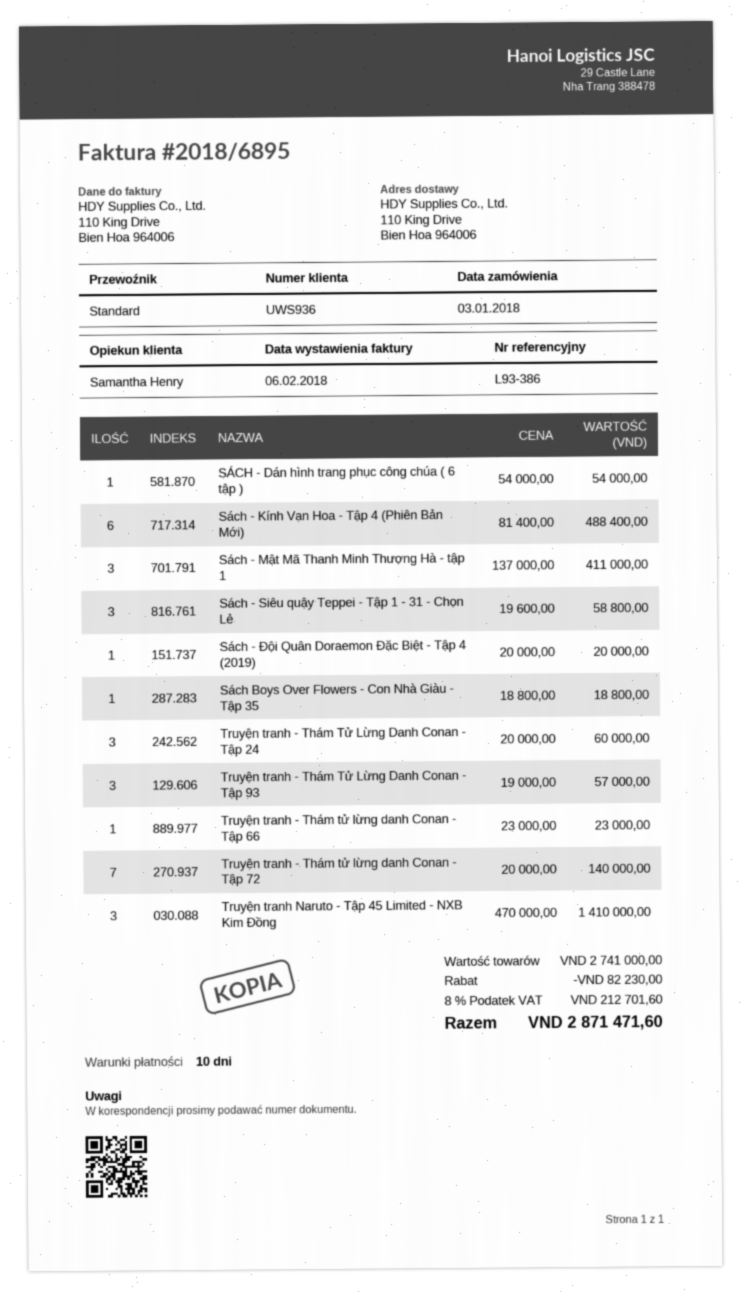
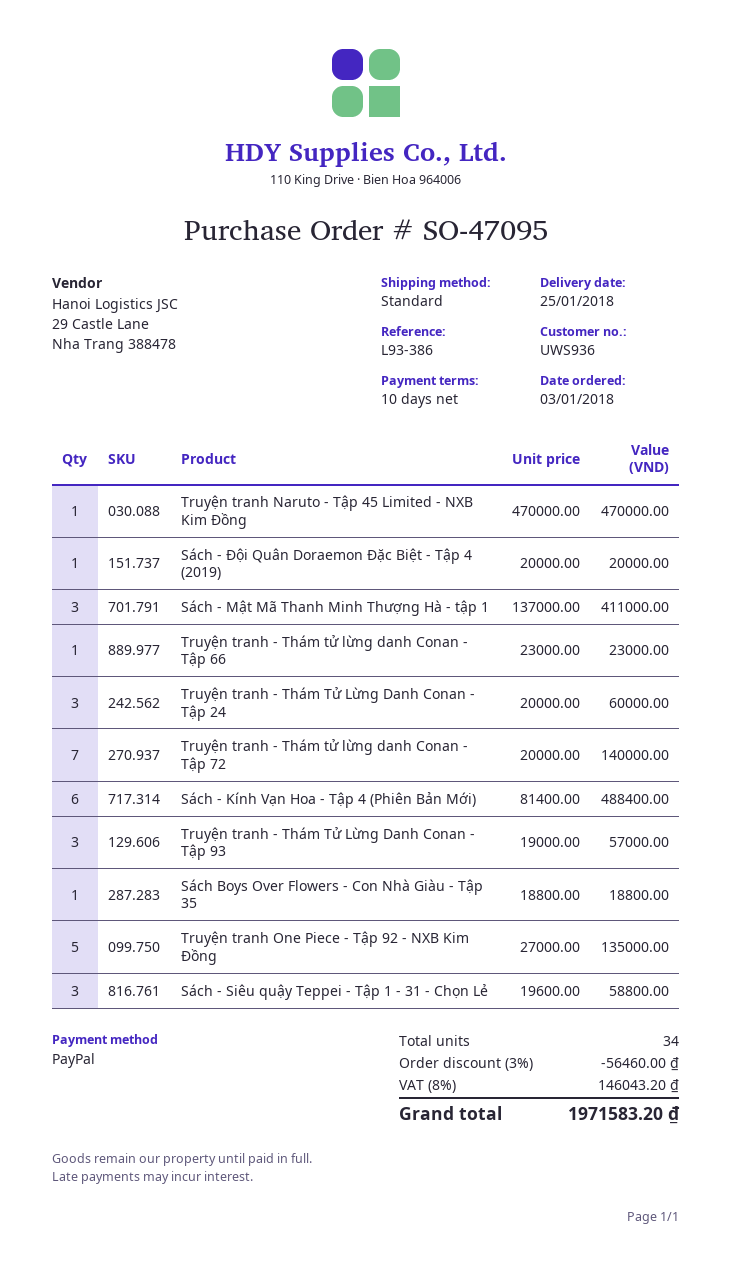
SÁCH - Dán hình trang phục công chúa ( 6 tập ): 1 x 54000.00 = 54000.00 -> none
Truyện tranh Naruto - Tập 45 Limited - NXB Kim Đồng: 3 x 470000.00 = 1410000.00 -> 1 x 470000.00 = 470000.00
Truyện tranh One Piece - Tập 92 - NXB Kim Đồng: none -> 5 x 27000.00 = 135000.00
discount: 82230.00 -> 56460.00
tax: 8% = 212701.60 -> 8% = 146043.20
total: 2871471.60 -> 1971583.20

